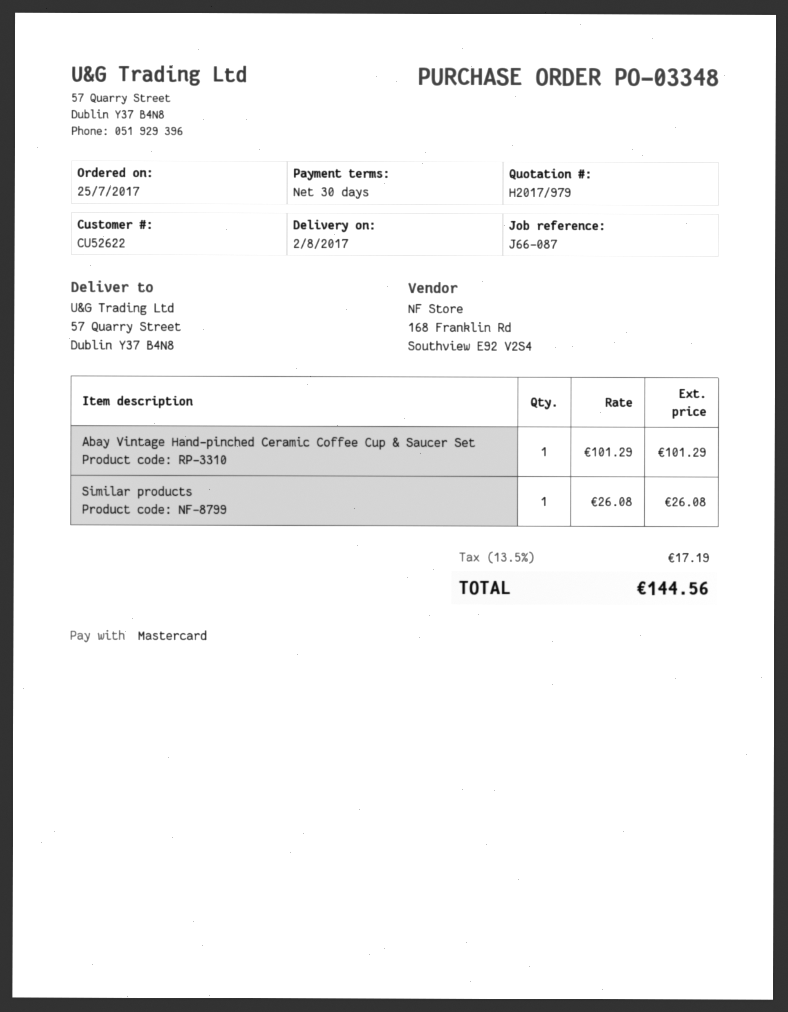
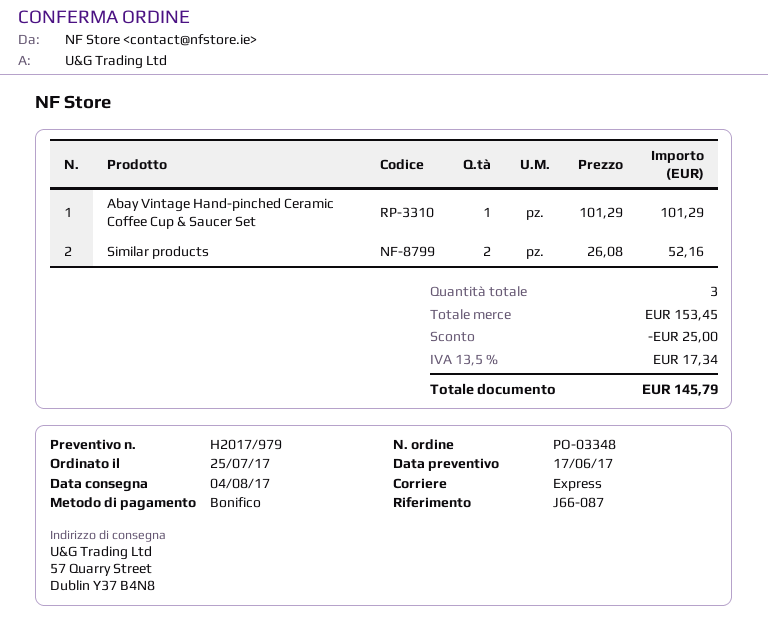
delivery date: 2017-08-02 -> 2017-08-04
payment method: Mastercard -> bank transfer
Similar products: 1 x 26.08 = 26.08 -> 2 x 26.08 = 52.16
discount: none -> 25.00
tax: 13.5% = 17.19 -> 13.5% = 17.34
total: 144.56 -> 145.79

